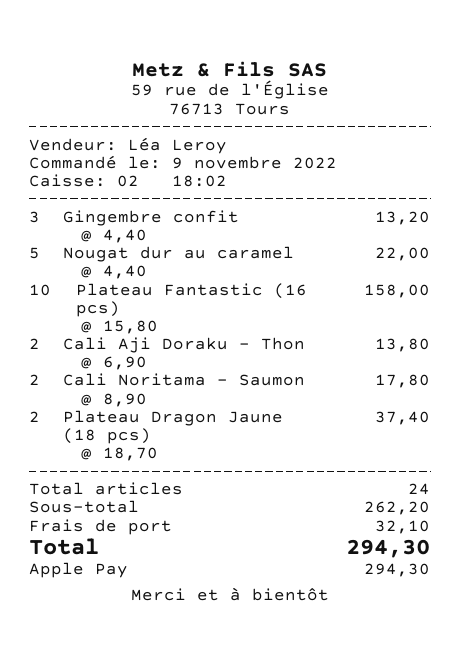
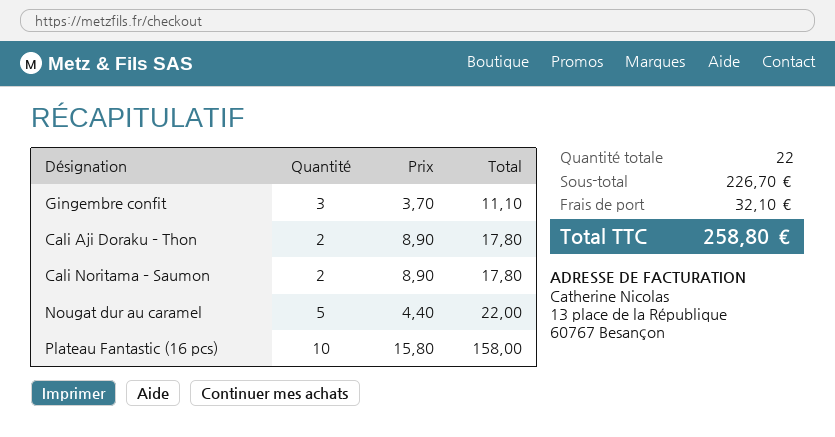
Gingembre confit: 3 x 4.40 = 13.20 -> 3 x 3.70 = 11.10
Cali Aji Doraku – Thon: 2 x 6.90 = 13.80 -> 2 x 8.90 = 17.80
Plateau Dragon Jaune (18 pcs): 2 x 18.70 = 37.40 -> none
total quantity: 24 -> 22
subtotal: 262.20 -> 226.70
total: 294.30 -> 258.80

